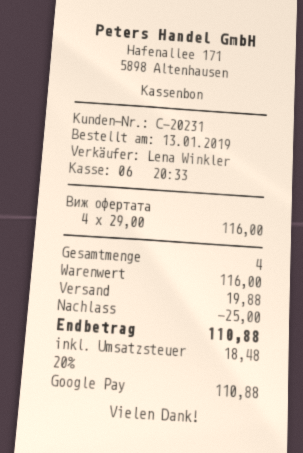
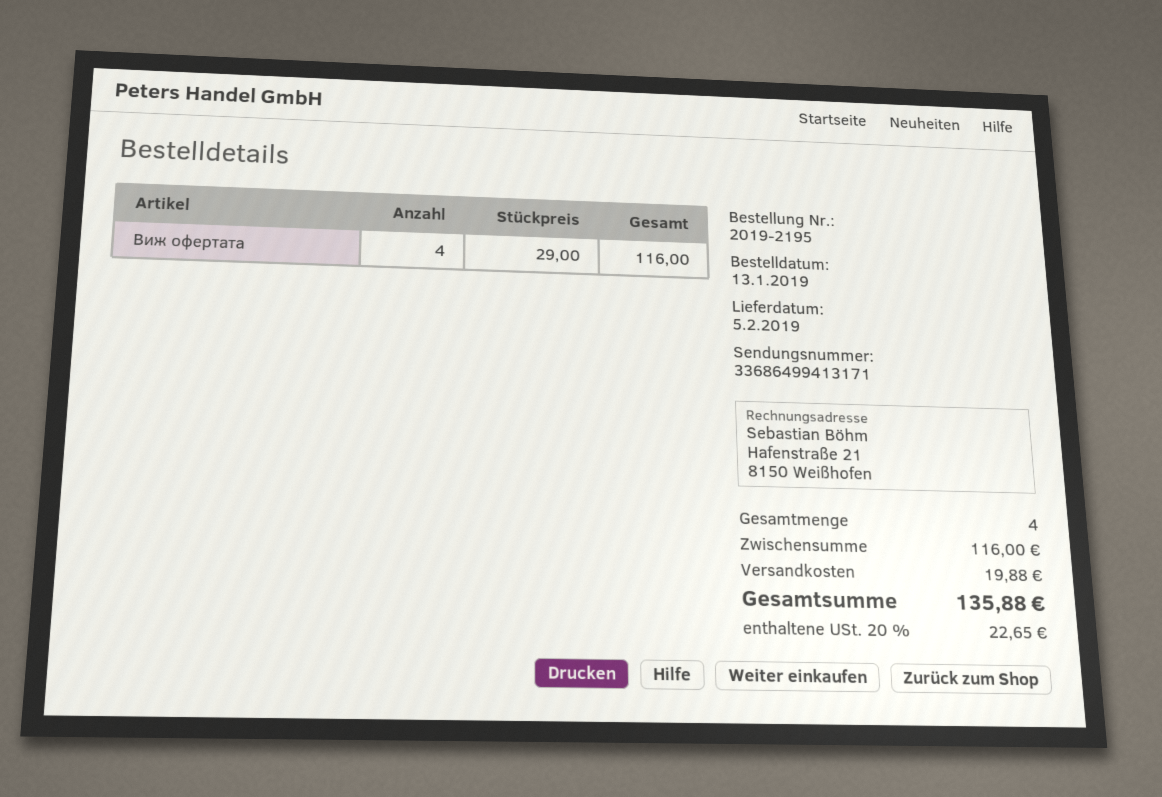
discount: 25.00 -> none
tax: 20% = 18.48 -> 20% = 22.65
total: 110.88 -> 135.88

